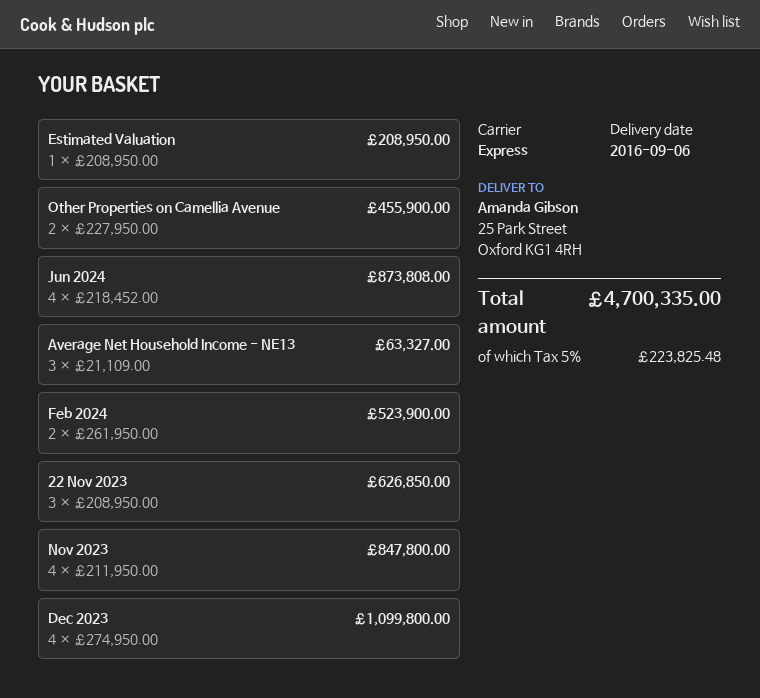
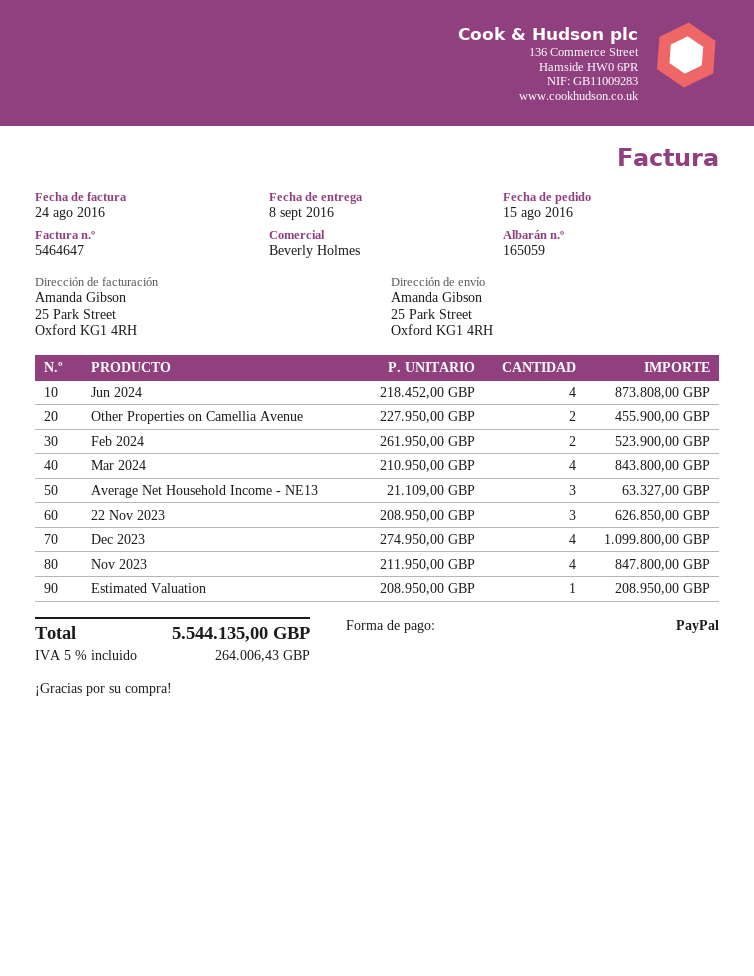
delivery date: 2016-09-06 -> 2016-09-08
Mar 2024: none -> 4 x 210950.00 = 843800.00
tax: 5% = 223825.48 -> 5% = 264006.43
total: 4700335.00 -> 5544135.00

